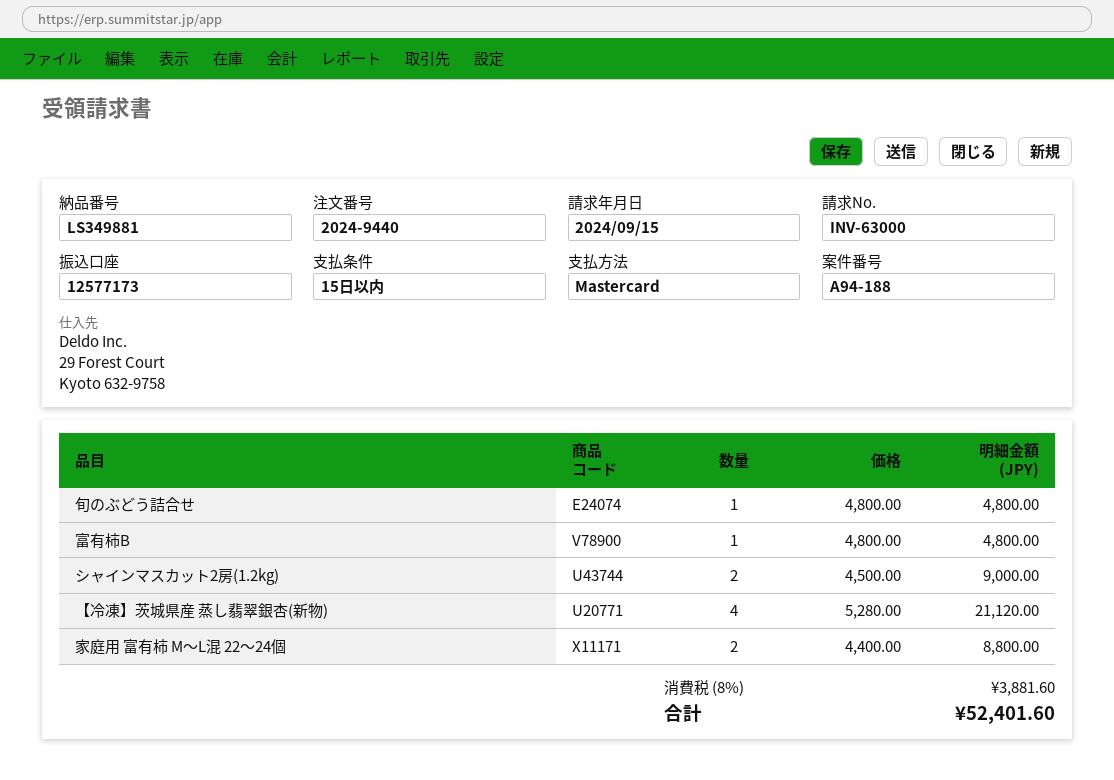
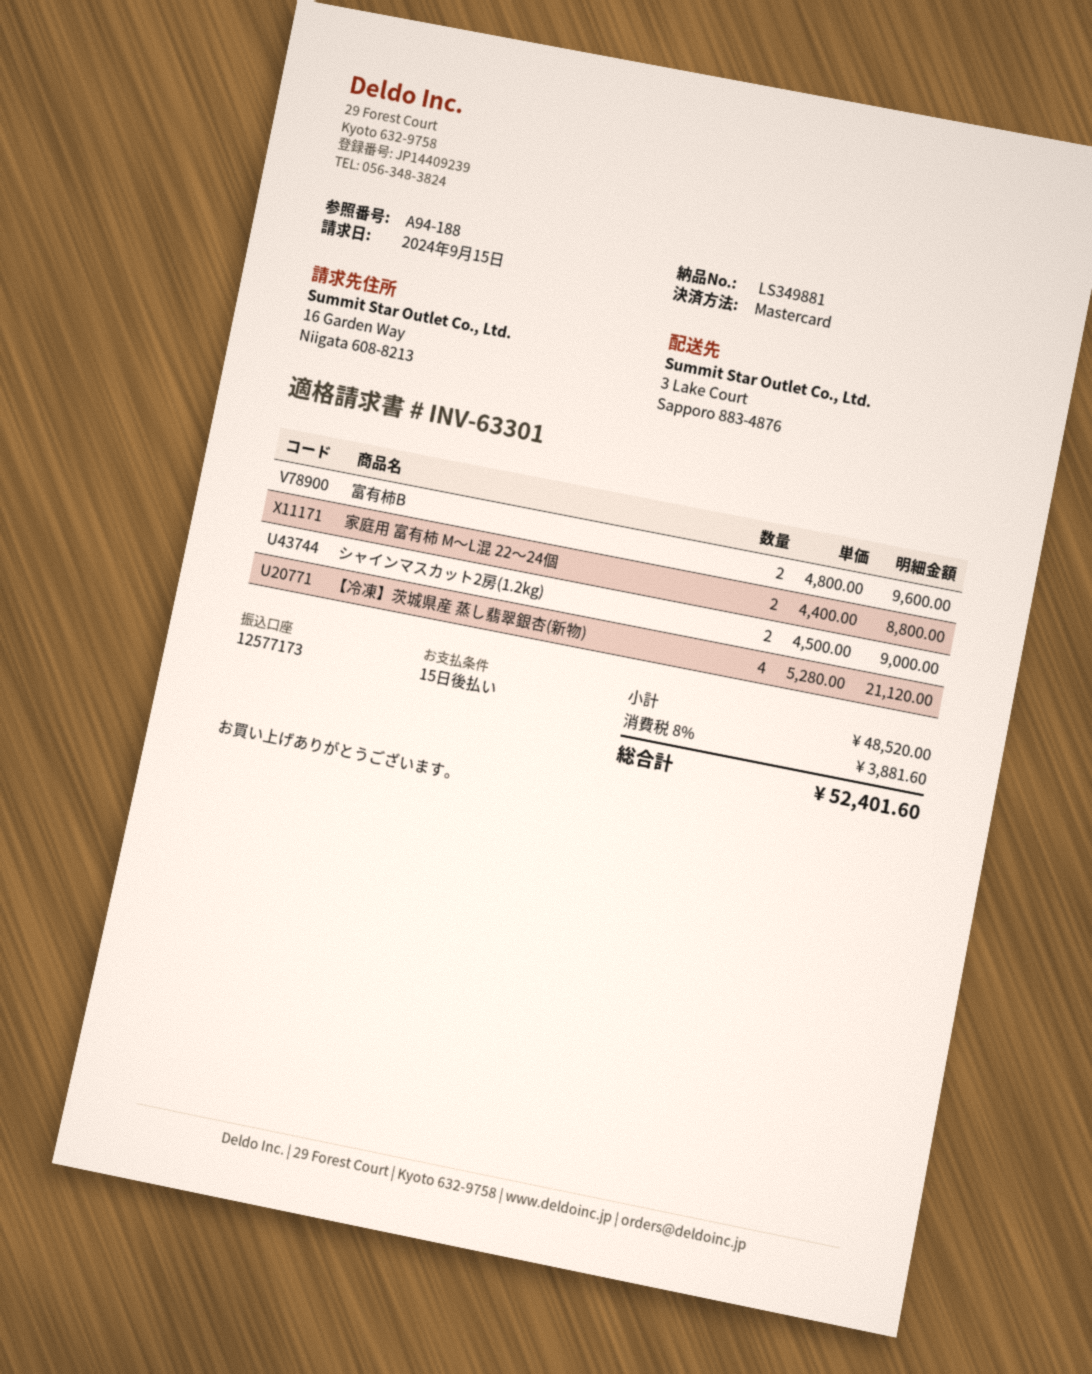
invoice number: INV-63000 -> INV-63301
旬のぶどう詰合せ: 1 x 4800.00 = 4800.00 -> none
富有柿B: 1 x 4800.00 = 4800.00 -> 2 x 4800.00 = 9600.00

